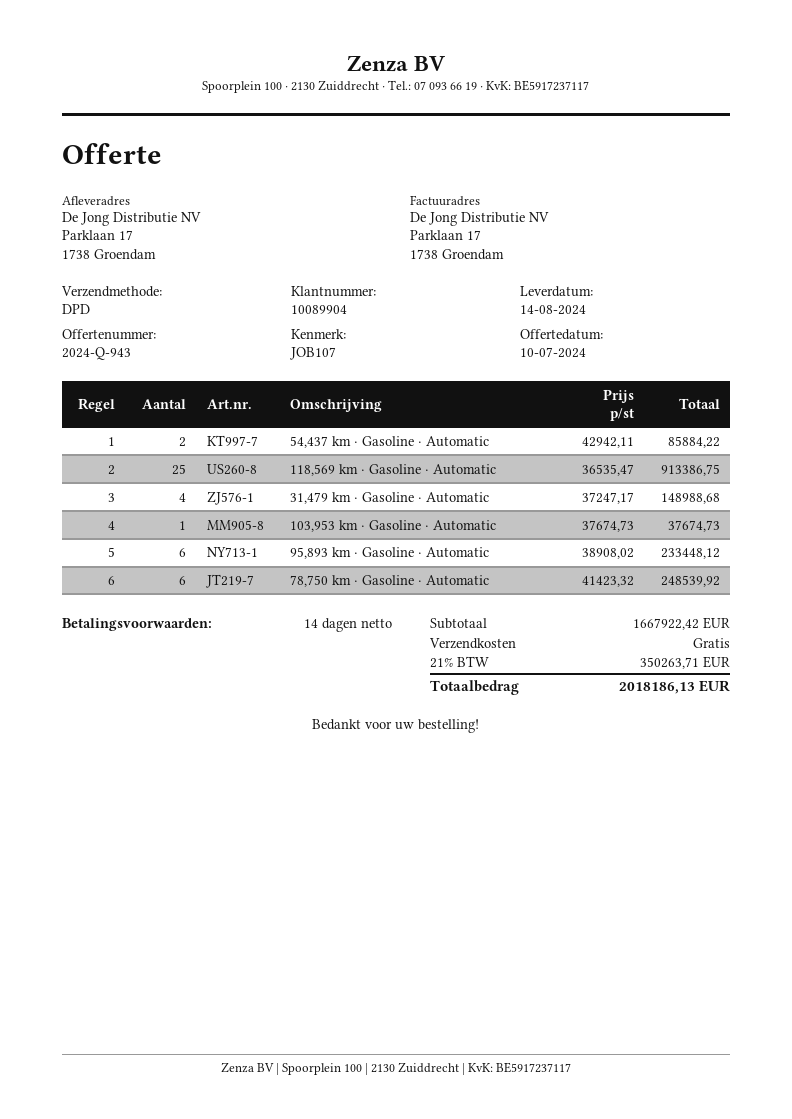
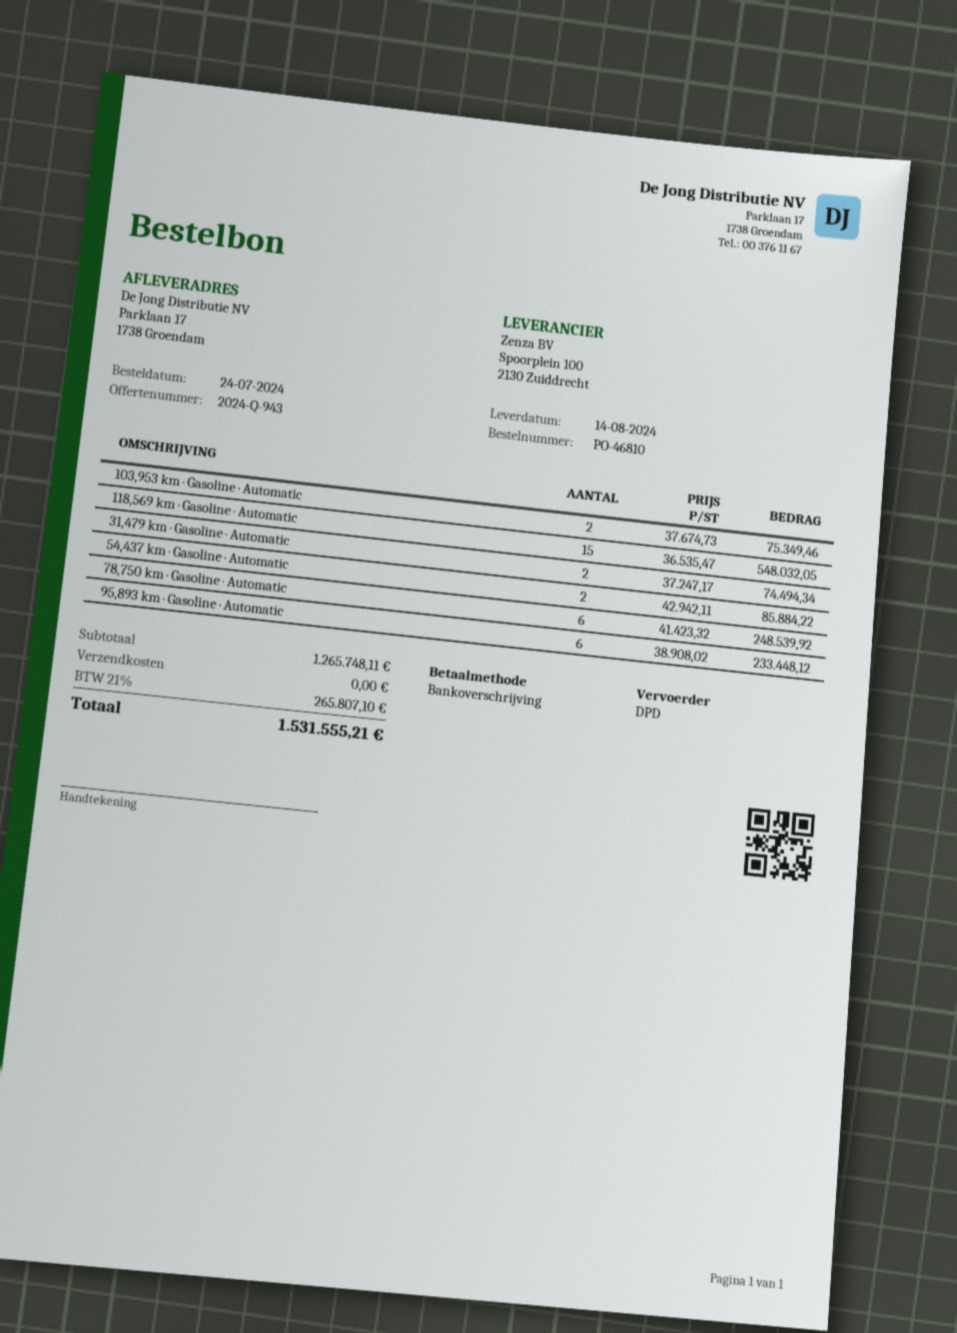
118,569 km · Gasoline · Automatic: 25 x 36535.47 = 913386.75 -> 15 x 36535.47 = 548032.05
31,479 km · Gasoline · Automatic: 4 x 37247.17 = 148988.68 -> 2 x 37247.17 = 74494.34
103,953 km · Gasoline · Automatic: 1 x 37674.73 = 37674.73 -> 2 x 37674.73 = 75349.46
subtotal: 1667922.42 -> 1265748.11
tax: 21% = 350263.71 -> 21% = 265807.10
total: 2018186.13 -> 1531555.21

